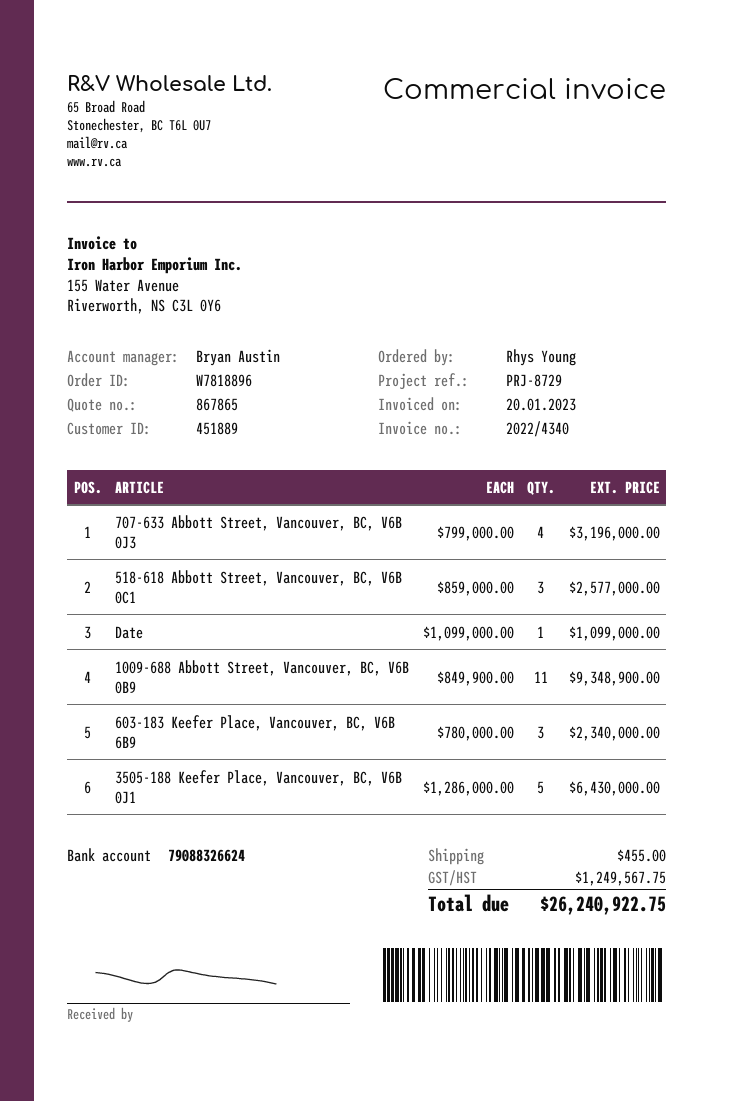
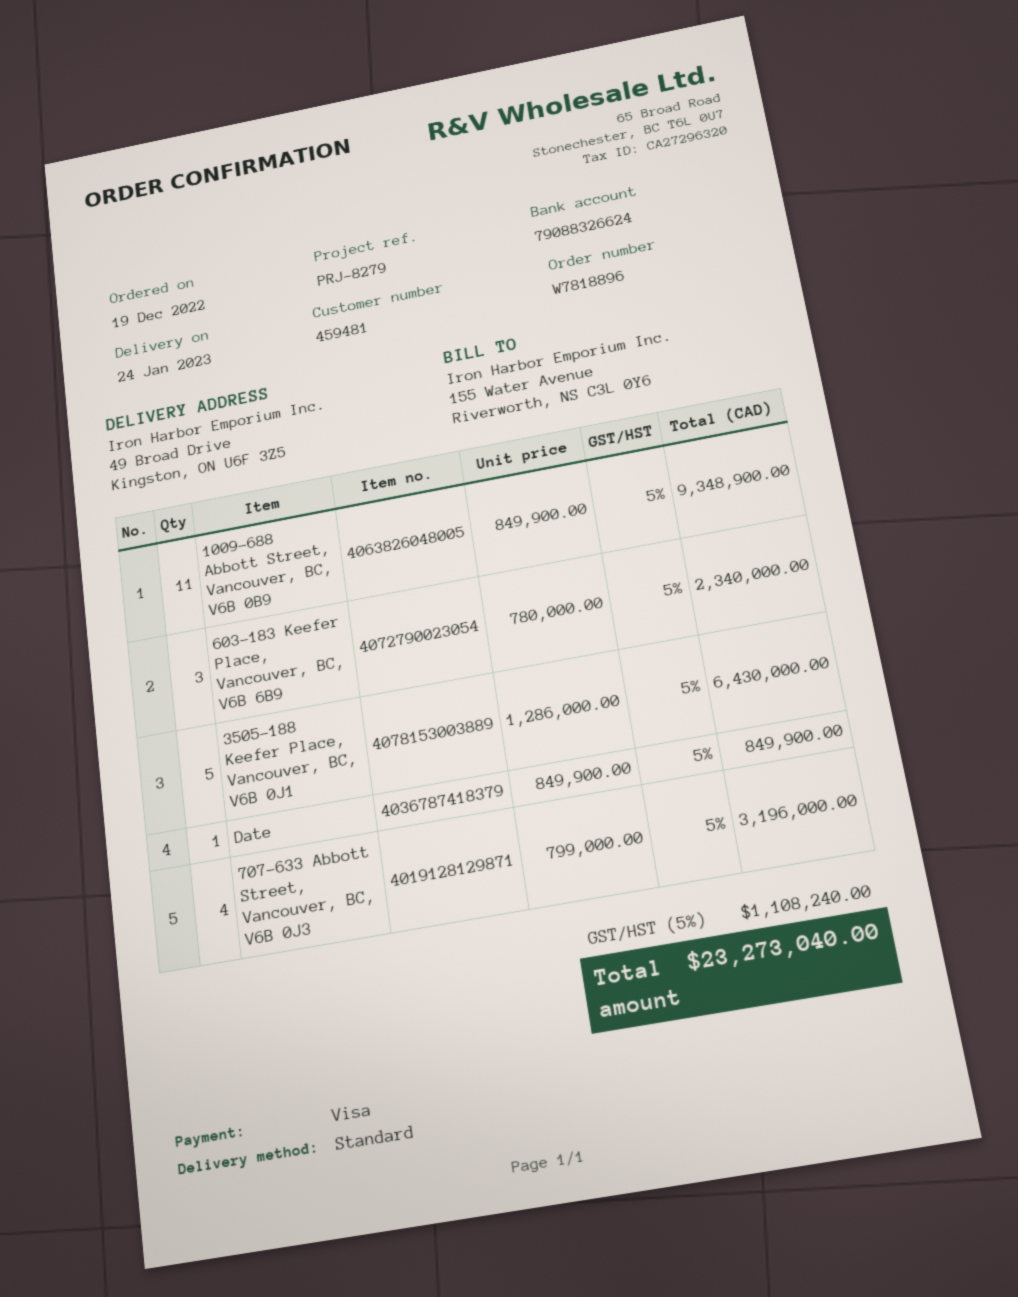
customer number: 451889 -> 459481
reference: PRJ-8729 -> PRJ-8279
518-618 Abbott Street, Vancouver, BC, V6B 0C1: 3 x 859000.00 = 2577000.00 -> none
Date: 1 x 1099000.00 = 1099000.00 -> 1 x 849900.00 = 849900.00
shipping: 455.00 -> none
tax: 1249567.75 -> 1108240.00
total: 26240922.75 -> 23273040.00

